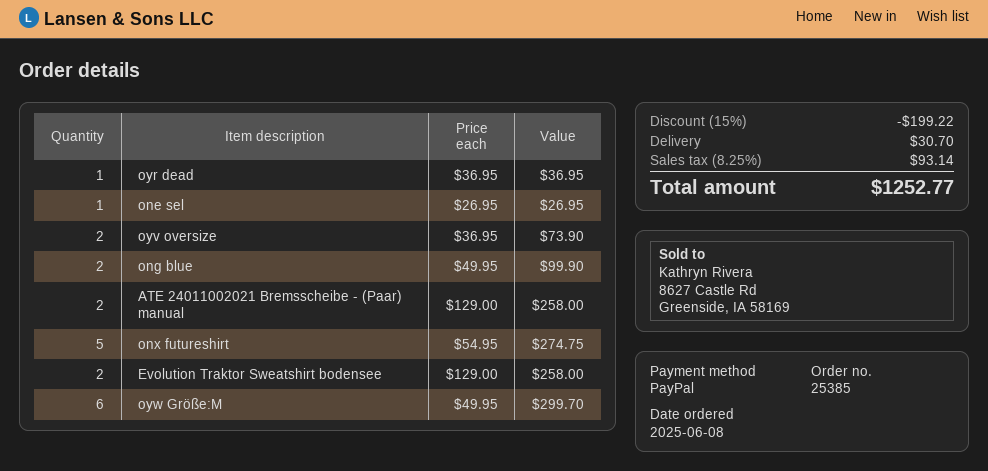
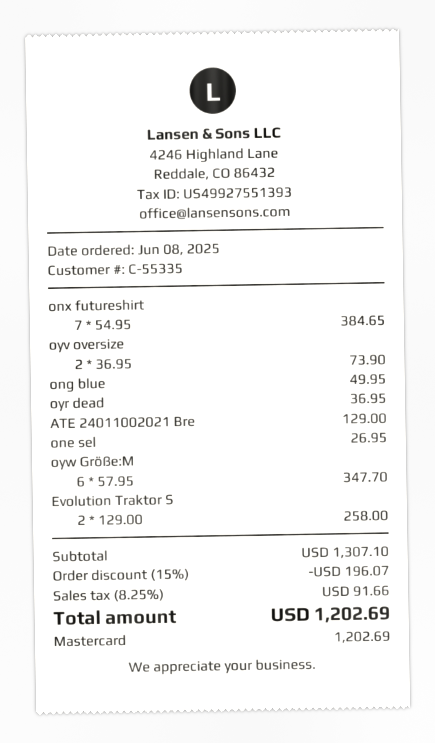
payment method: PayPal -> Mastercard
ong blue: 2 x 49.95 = 99.90 -> 1 x 49.95 = 49.95
ATE 24011002021 Bremsscheibe - (Paar) manual: 2 x 129.00 = 258.00 -> 1 x 129.00 = 129.00
onx futureshirt: 5 x 54.95 = 274.75 -> 7 x 54.95 = 384.65
oyw Größe:M: 6 x 49.95 = 299.70 -> 6 x 57.95 = 347.70
discount: 15% = 199.22 -> 15% = 196.07
shipping: 30.70 -> none
tax: 8.25% = 93.14 -> 8.25% = 91.66
total: 1252.77 -> 1202.69

